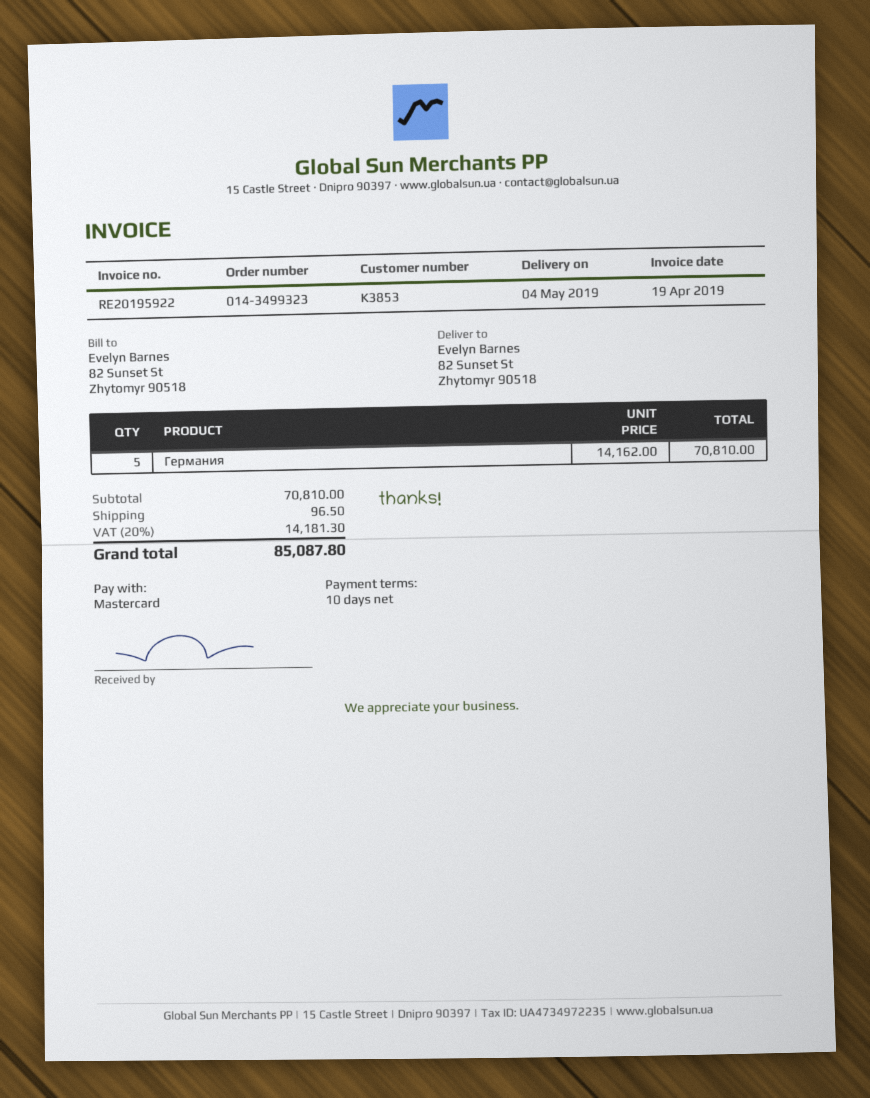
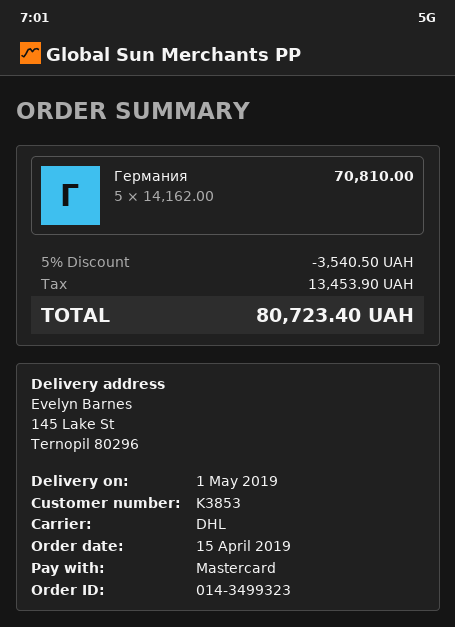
delivery date: 2019-05-04 -> 2019-05-01
ship to: 82 Sunset St, Zhytomyr 90518 -> 145 Lake St, Ternopil 80296
discount: none -> 5% = 3540.50
shipping: 96.50 -> none
tax: 14181.30 -> 13453.90
total: 85087.80 -> 80723.40

